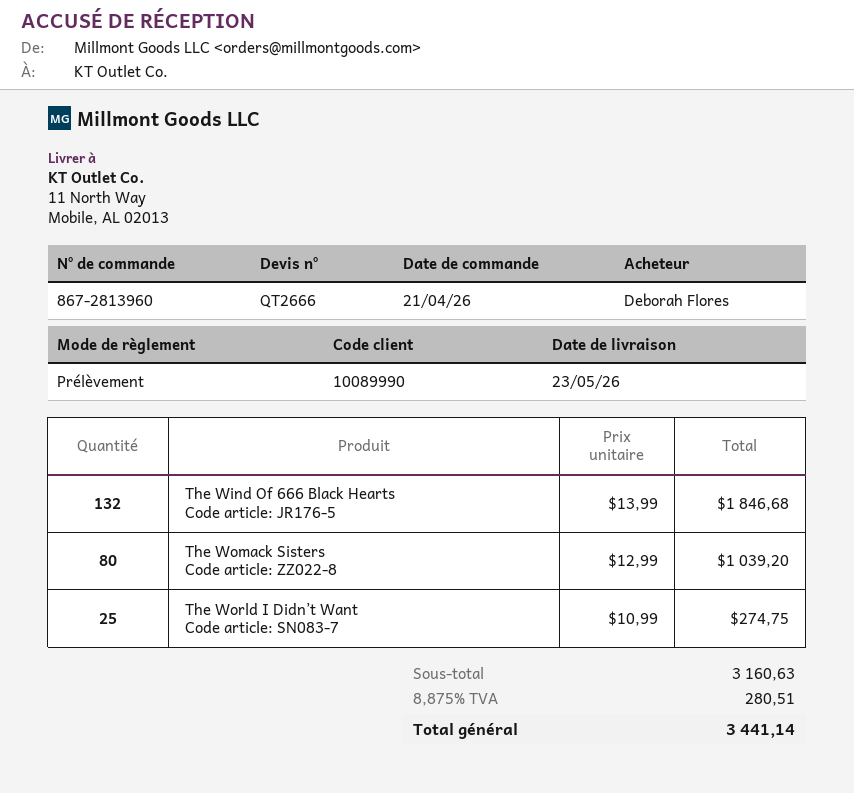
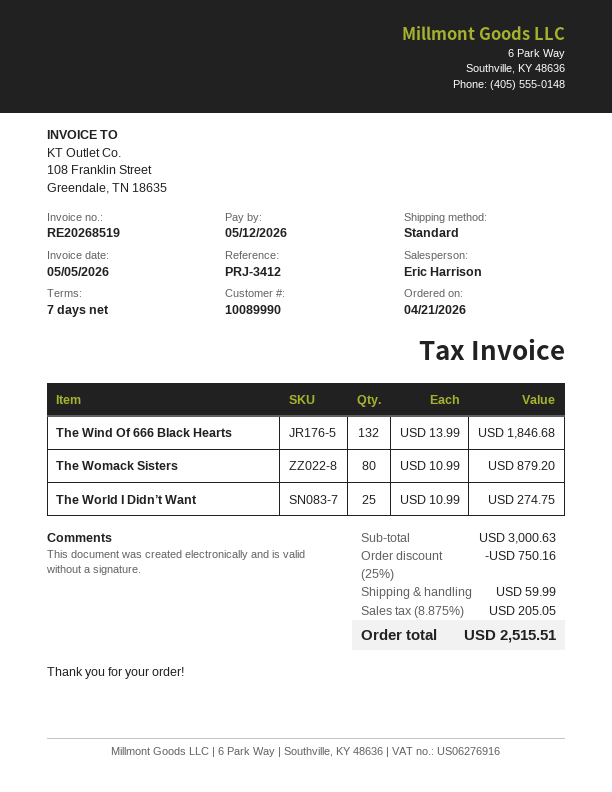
The Womack Sisters: 80 x 12.99 = 1039.20 -> 80 x 10.99 = 879.20
subtotal: 3160.63 -> 3000.63
discount: none -> 25% = 750.16
shipping: none -> 59.99
tax: 8.875% = 280.51 -> 8.875% = 205.05
total: 3441.14 -> 2515.51

